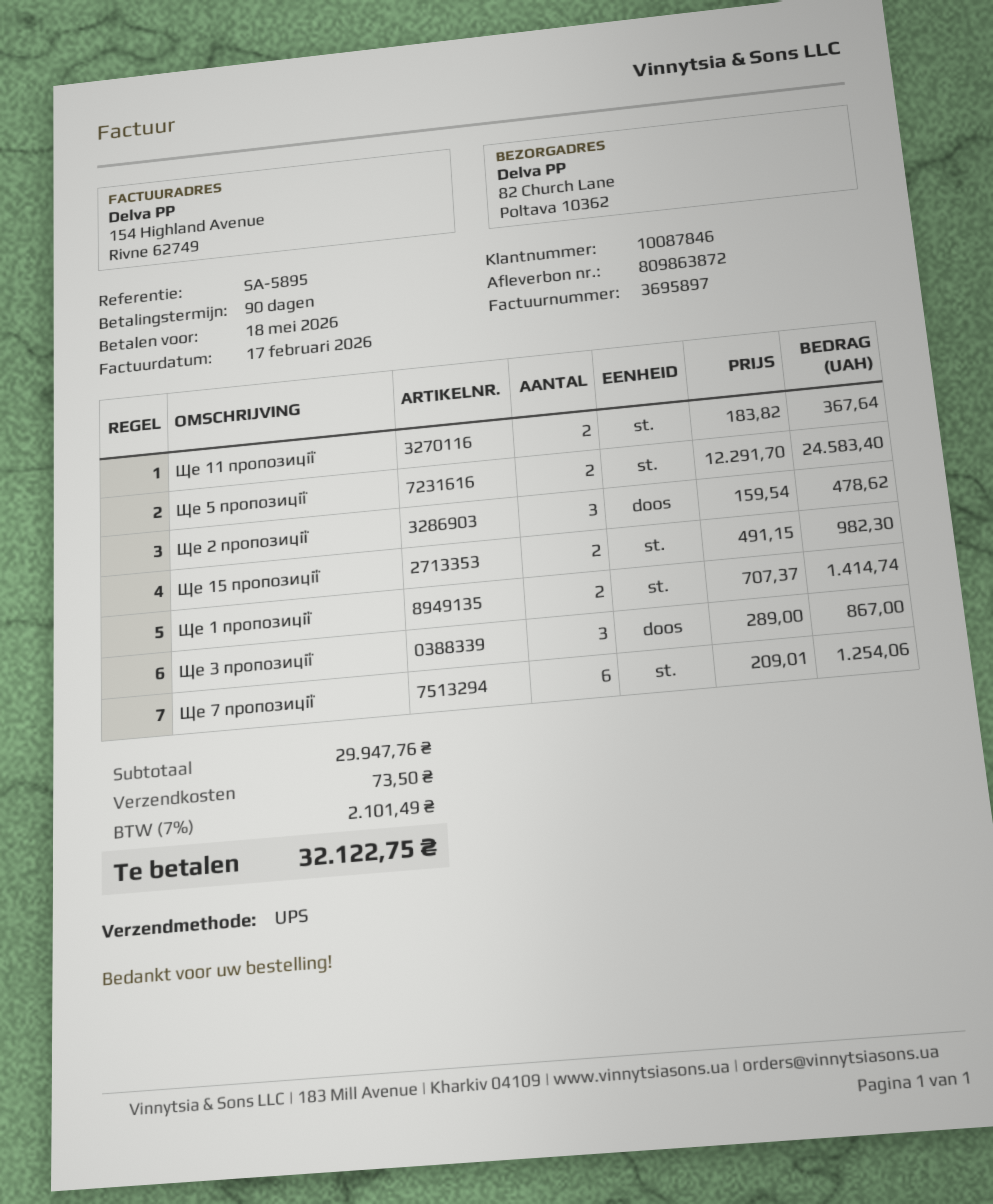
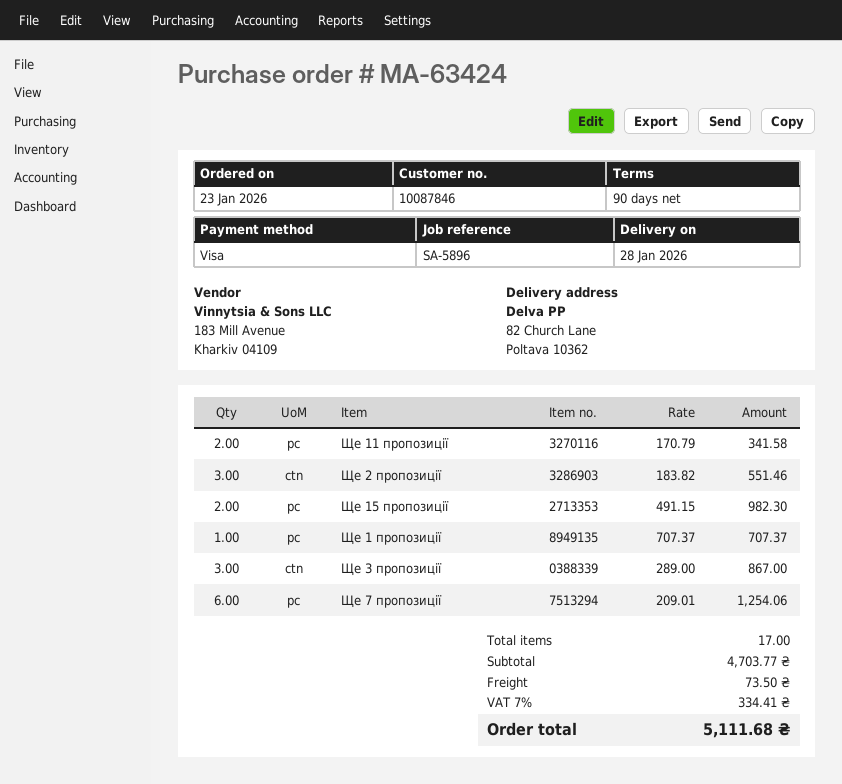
reference: SA-5895 -> SA-5896
Ще 11 пропозиції: 2 x 183.82 = 367.64 -> 2 x 170.79 = 341.58
Ще 5 пропозиції: 2 x 12291.70 = 24583.40 -> none
Ще 2 пропозиції: 3 x 159.54 = 478.62 -> 3 x 183.82 = 551.46
Ще 1 пропозиції: 2 x 707.37 = 1414.74 -> 1 x 707.37 = 707.37
subtotal: 29947.76 -> 4703.77
tax: 7% = 2101.49 -> 7% = 334.41
total: 32122.75 -> 5111.68

